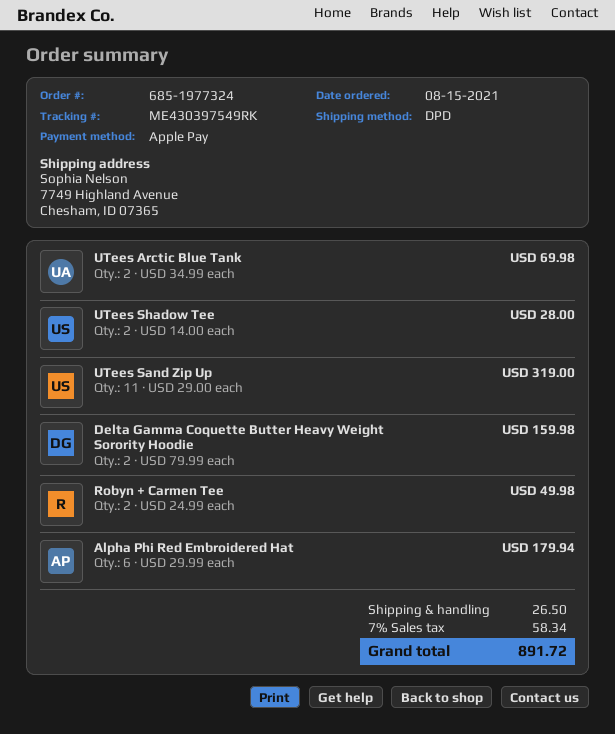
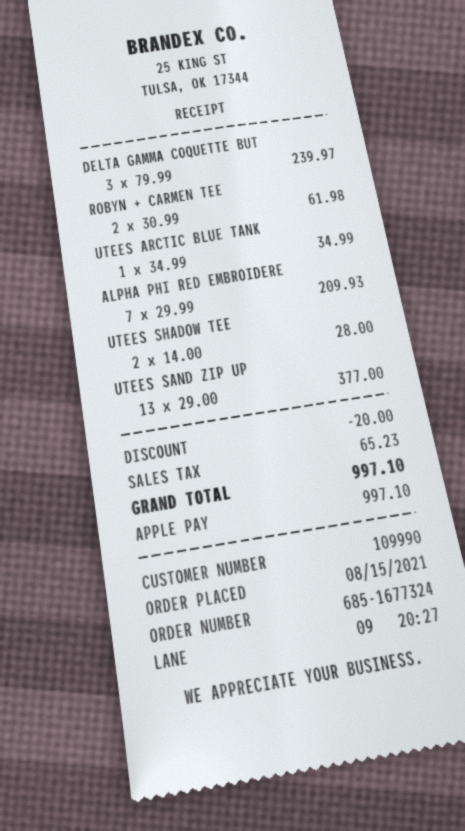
order number: 685-1977324 -> 685-1677324
UTees Arctic Blue Tank: 2 x 34.99 = 69.98 -> 1 x 34.99 = 34.99
UTees Sand Zip Up: 11 x 29.00 = 319.00 -> 13 x 29.00 = 377.00
Delta Gamma Coquette Butter Heavy Weight Sorority Hoodie: 2 x 79.99 = 159.98 -> 3 x 79.99 = 239.97
Robyn + Carmen Tee: 2 x 24.99 = 49.98 -> 2 x 30.99 = 61.98
Alpha Phi Red Embroidered Hat: 6 x 29.99 = 179.94 -> 7 x 29.99 = 209.93
discount: none -> 20.00
shipping: 26.50 -> none
tax: 58.34 -> 65.23
total: 891.72 -> 997.10

